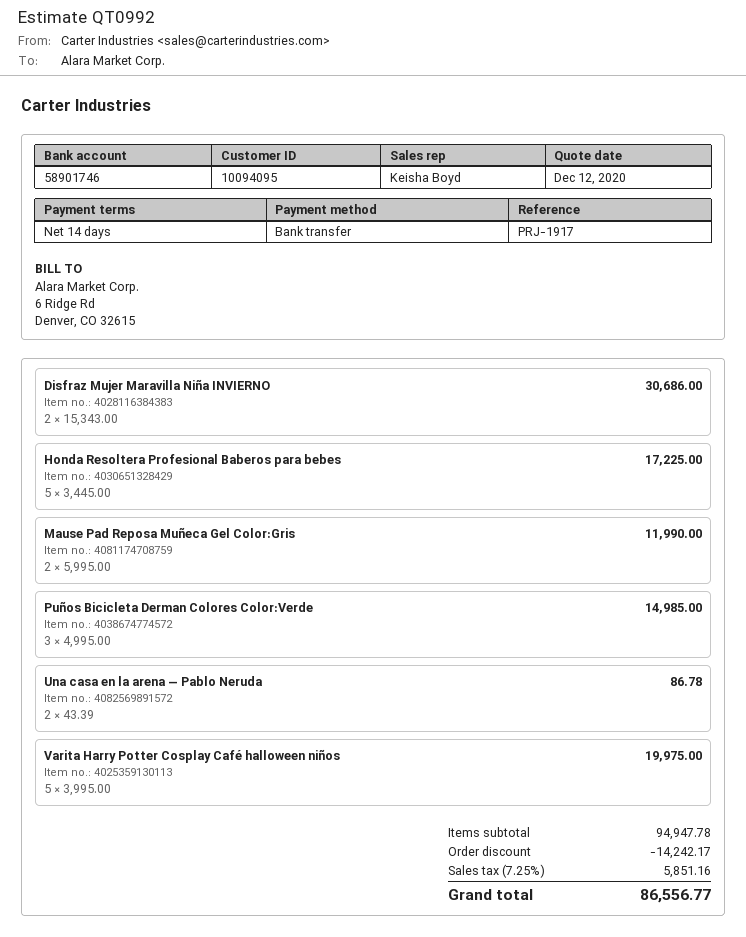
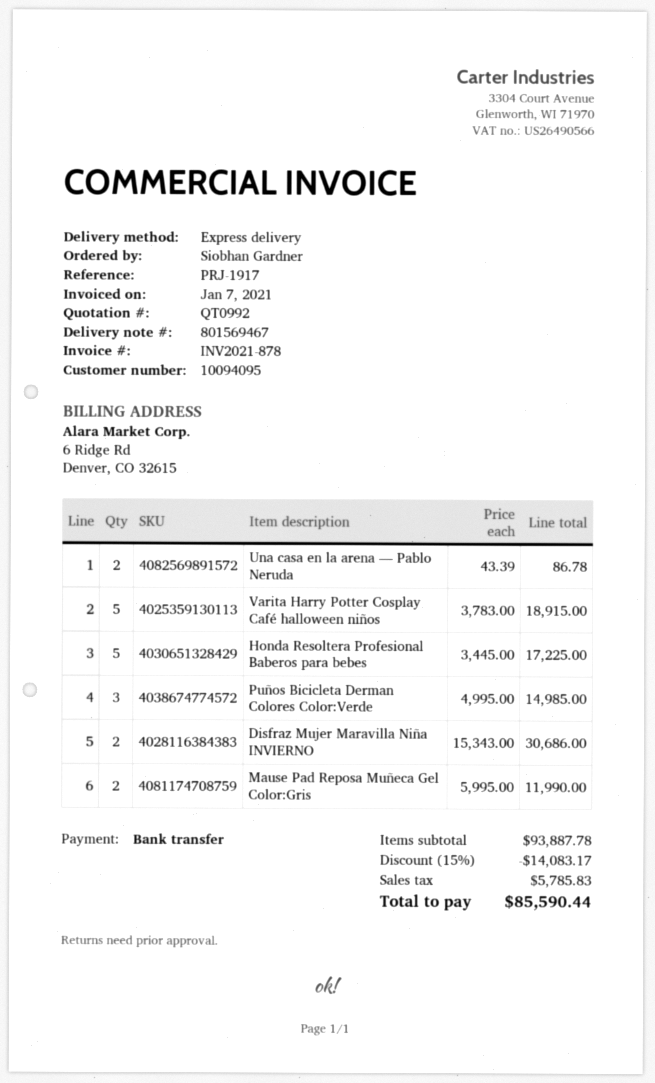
Varita Harry Potter Cosplay Café halloween niños: 5 x 3995.00 = 19975.00 -> 5 x 3783.00 = 18915.00
subtotal: 94947.78 -> 93887.78
discount: 14242.17 -> 14083.17
tax: 5851.16 -> 5785.83
total: 86556.77 -> 85590.44

